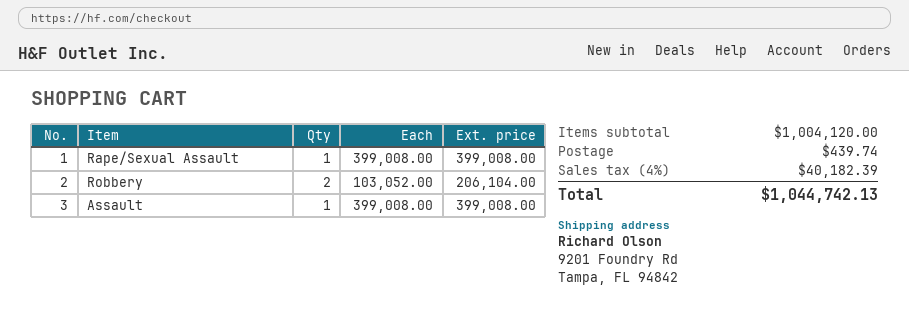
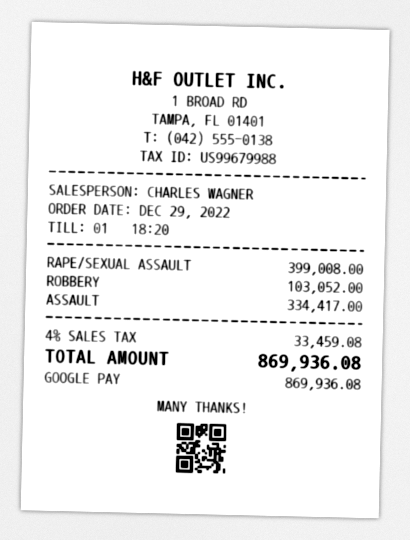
Robbery: 2 x 103052.00 = 206104.00 -> 1 x 103052.00 = 103052.00
Assault: 1 x 399008.00 = 399008.00 -> 1 x 334417.00 = 334417.00
shipping: 439.74 -> none
tax: 4% = 40182.39 -> 4% = 33459.08
total: 1044742.13 -> 869936.08

